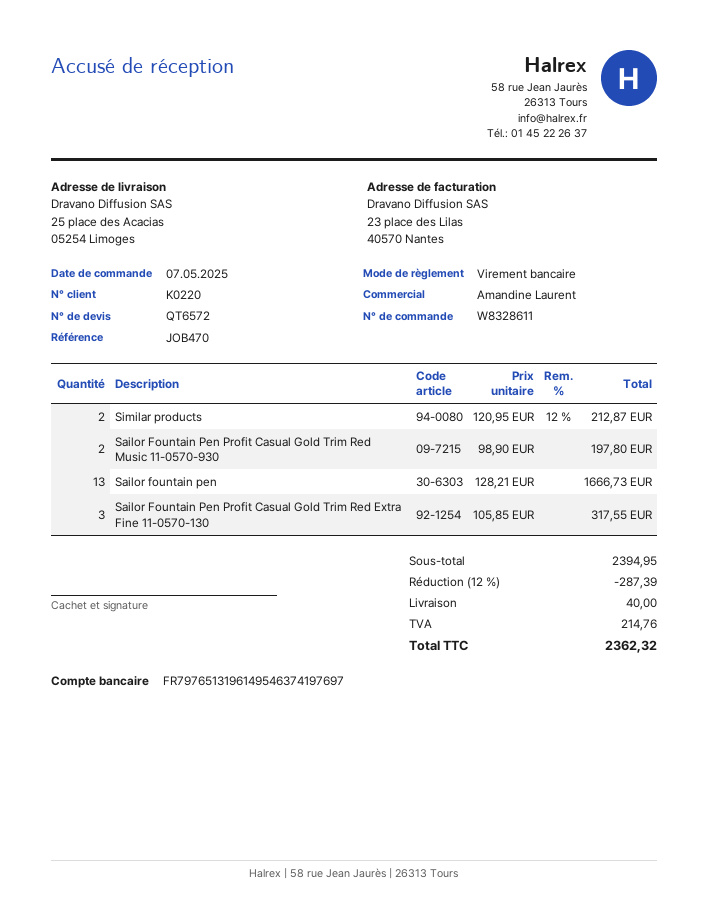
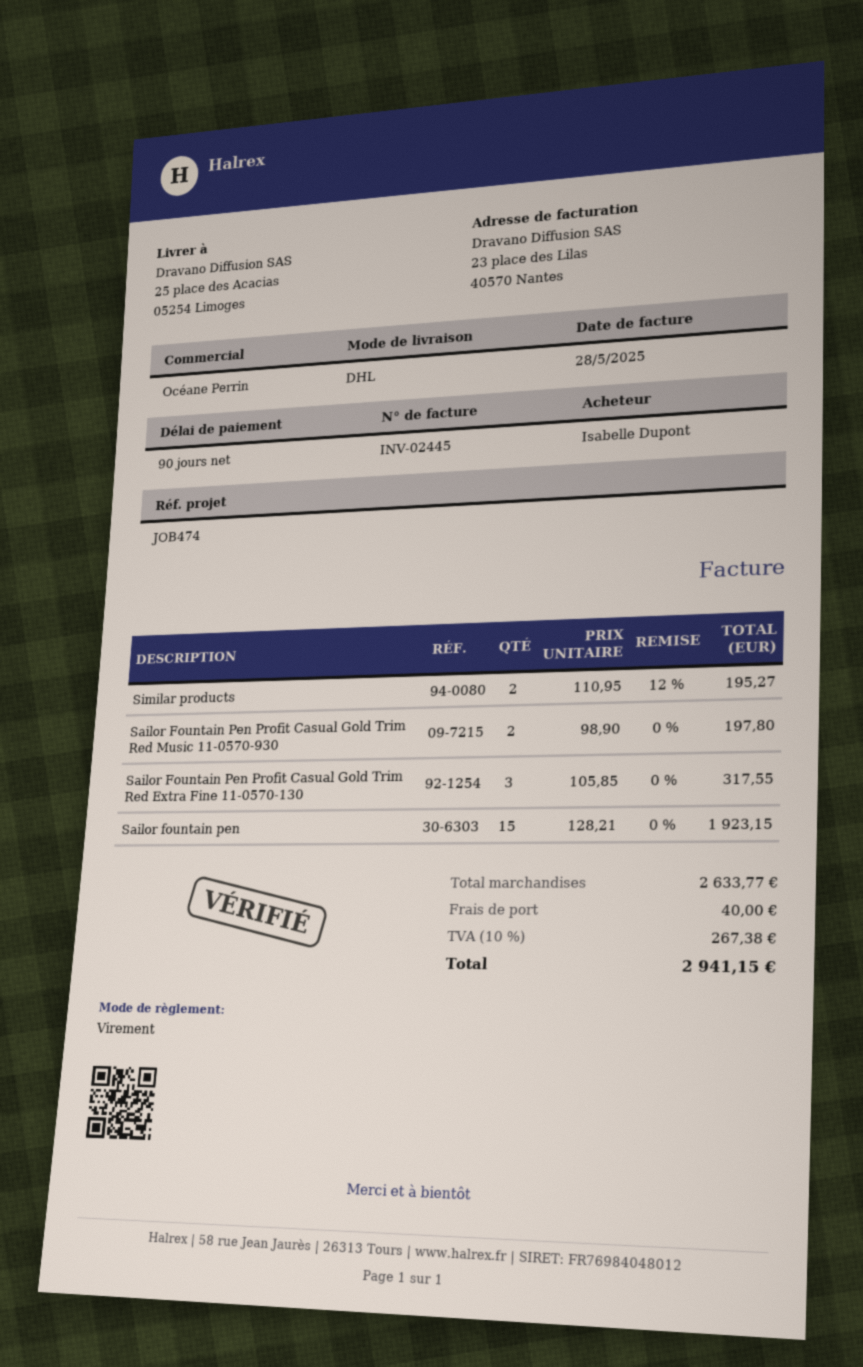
reference: JOB470 -> JOB474
sales rep: Amandine Laurent -> Océane Perrin
Similar products: 2 x 120.95 - 12% = 212.87 -> 2 x 110.95 - 12% = 195.27
Sailor fountain pen: 13 x 128.21 = 1666.73 -> 15 x 128.21 = 1923.15
subtotal: 2394.95 -> 2633.77
discount: 12% = 287.39 -> none
tax: 214.76 -> 267.38
total: 2362.32 -> 2941.15

